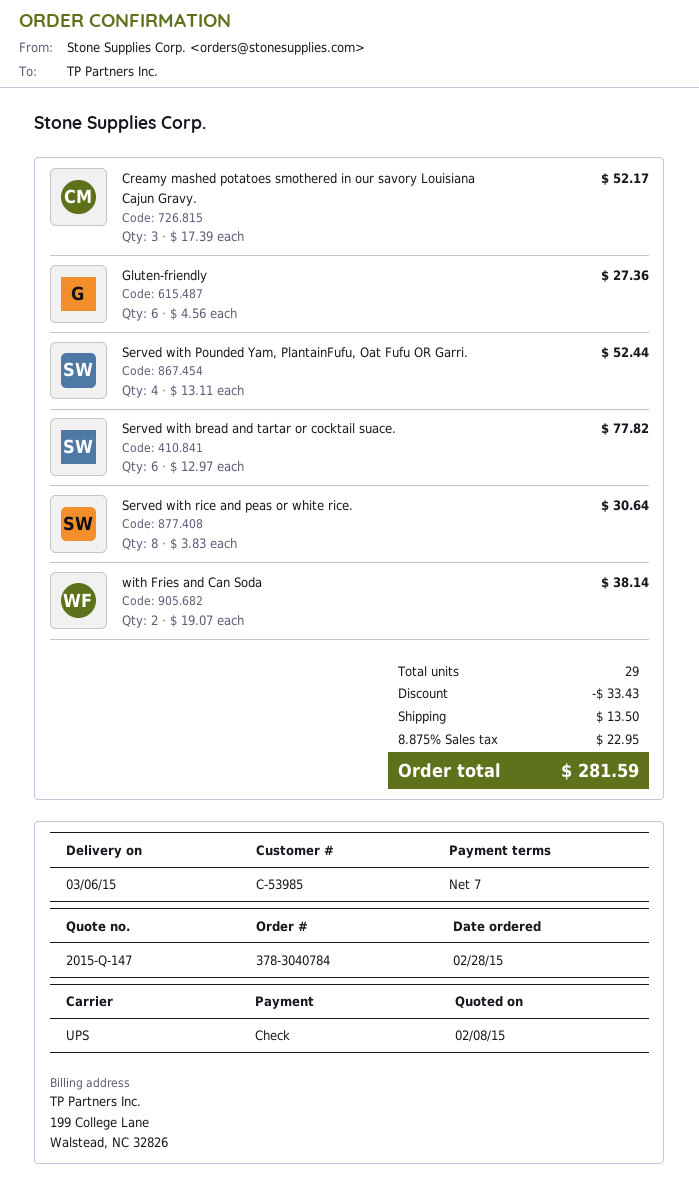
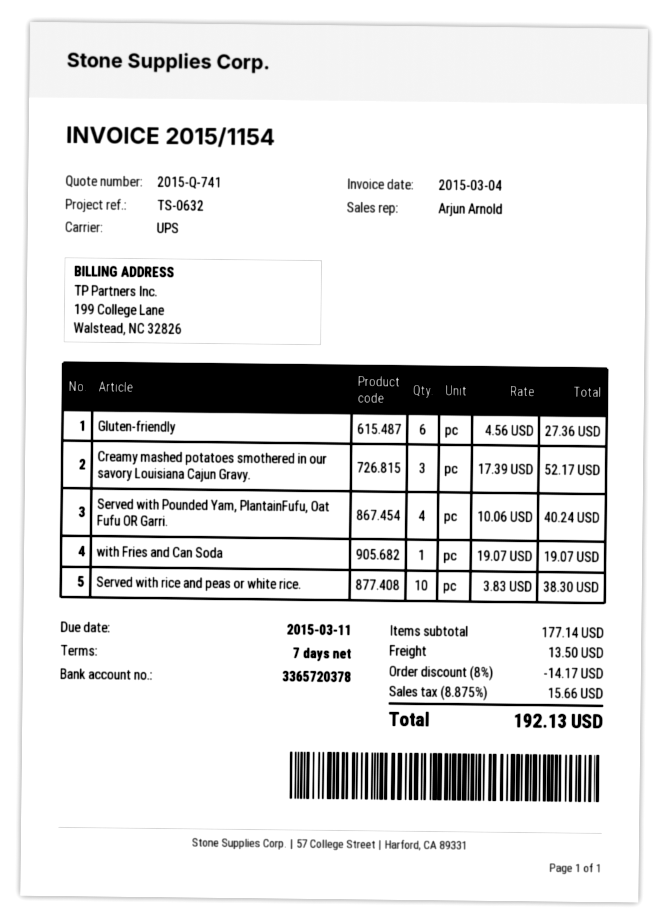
quote number: 2015-Q-147 -> 2015-Q-741
Served with Pounded Yam, PlantainFufu, Oat Fufu OR Garri.: 4 x 13.11 = 52.44 -> 4 x 10.06 = 40.24
Served with bread and tartar or cocktail suace.: 6 x 12.97 = 77.82 -> none
Served with rice and peas or white rice.: 8 x 3.83 = 30.64 -> 10 x 3.83 = 38.30
with Fries and Can Soda: 2 x 19.07 = 38.14 -> 1 x 19.07 = 19.07
discount: 33.43 -> 14.17
tax: 8.875% = 22.95 -> 8.875% = 15.66
total: 281.59 -> 192.13

